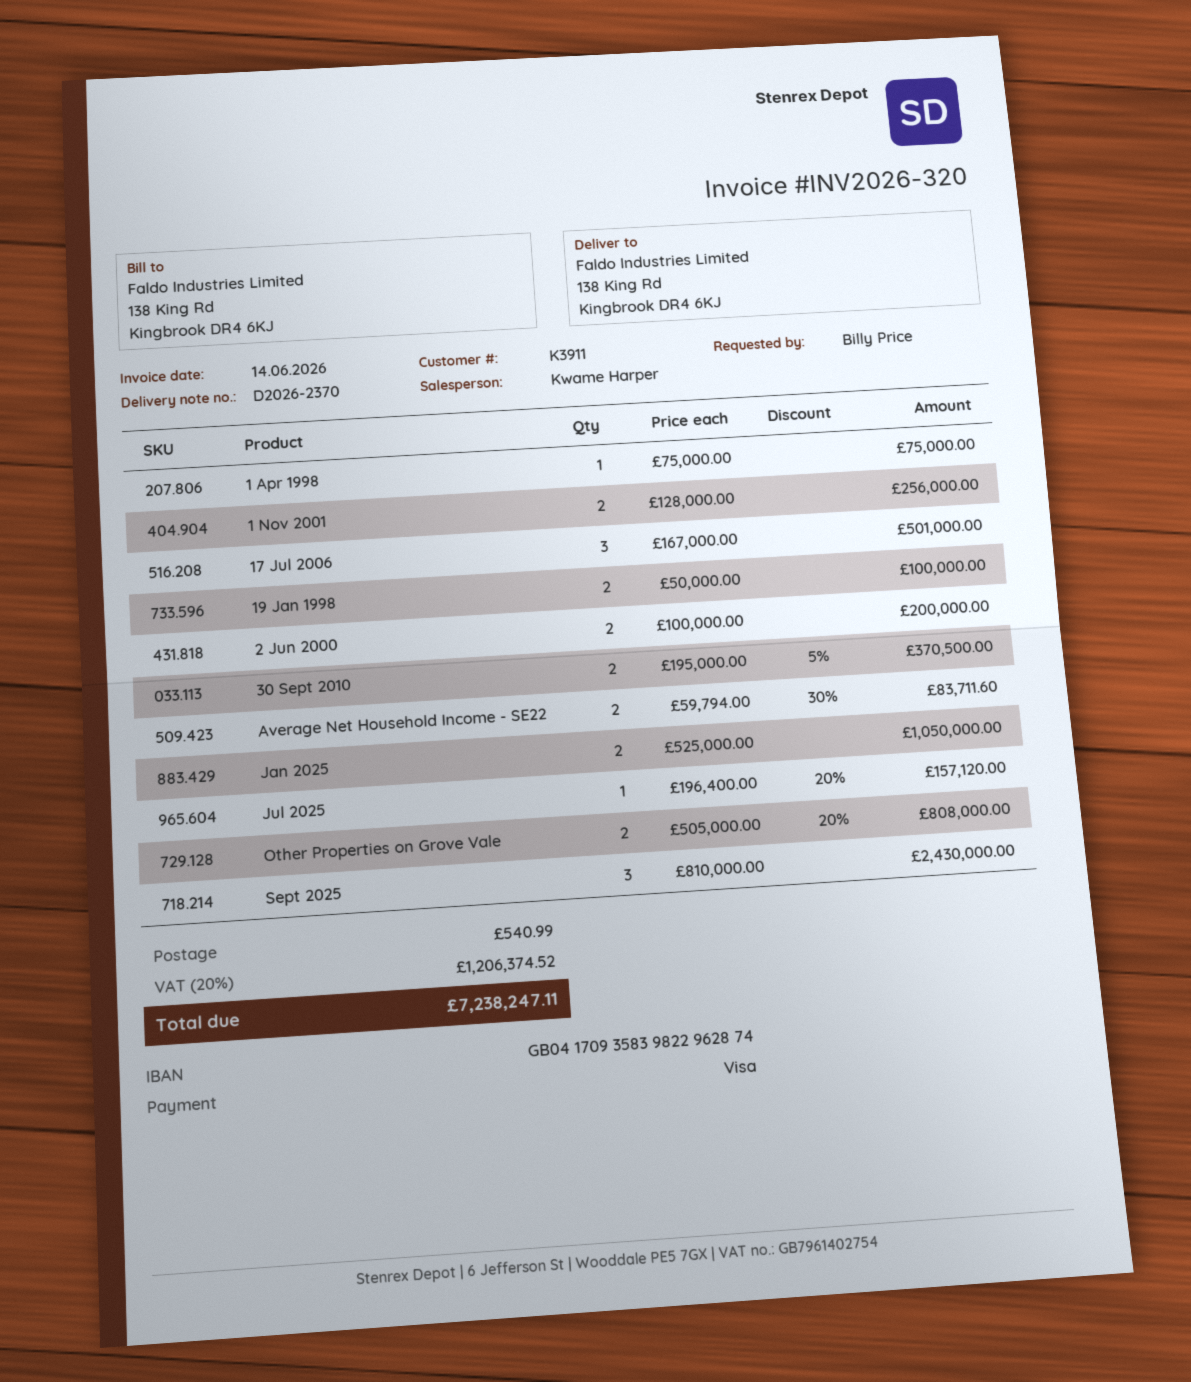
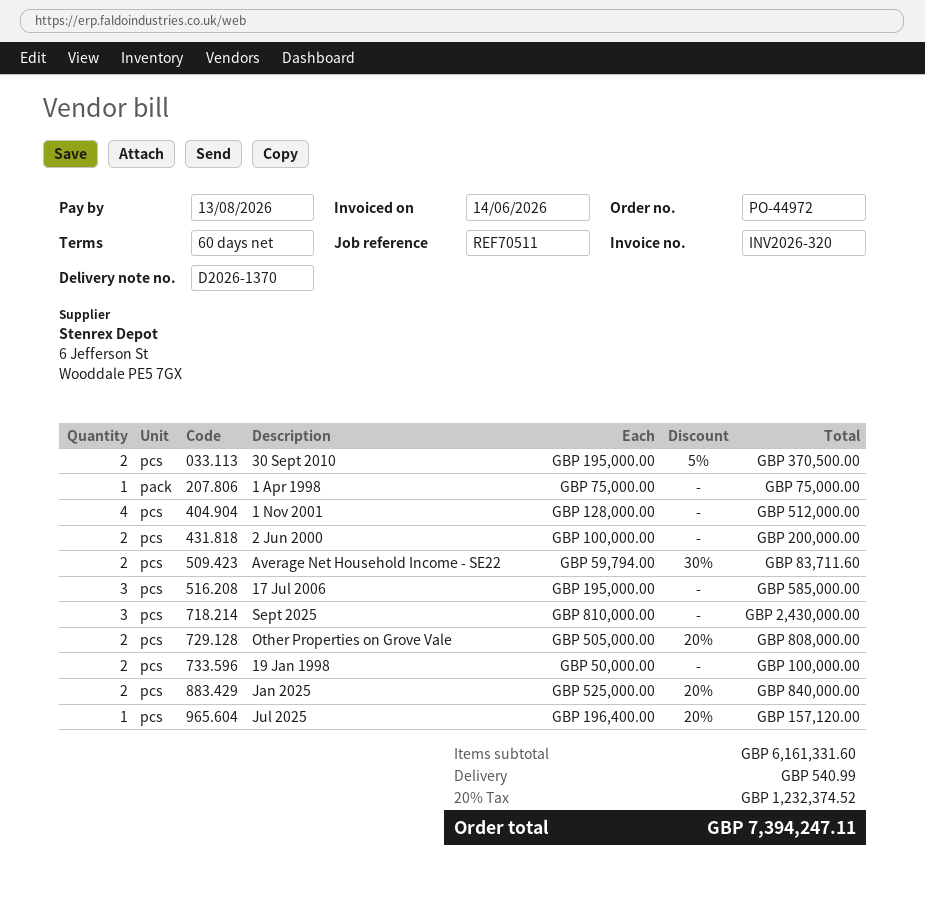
delivery note number: D2026-2370 -> D2026-1370
1 Nov 2001: 2 x 128000.00 = 256000.00 -> 4 x 128000.00 = 512000.00
17 Jul 2006: 3 x 167000.00 = 501000.00 -> 3 x 195000.00 = 585000.00
Jan 2025: 2 x 525000.00 = 1050000.00 -> 2 x 525000.00 - 20% = 840000.00
tax: 20% = 1206374.52 -> 20% = 1232374.52
total: 7238247.11 -> 7394247.11

